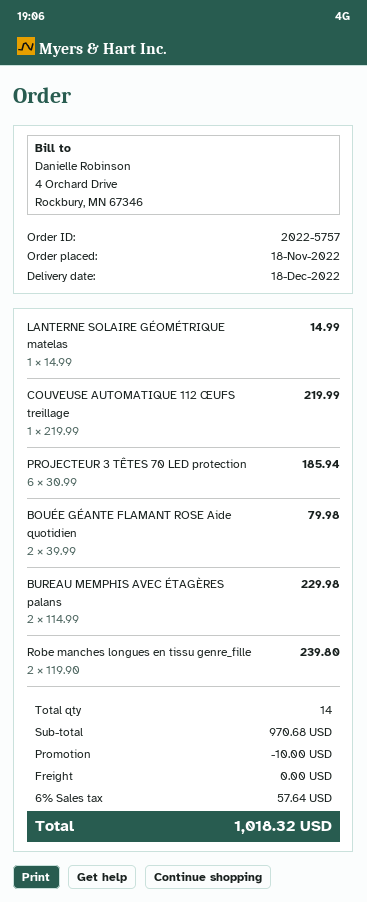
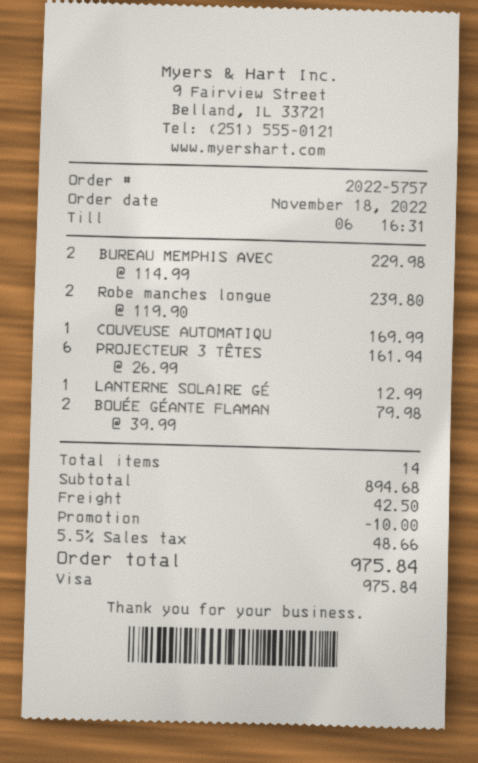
LANTERNE SOLAIRE GÉOMÉTRIQUE matelas: 1 x 14.99 = 14.99 -> 1 x 12.99 = 12.99
COUVEUSE AUTOMATIQUE 112 ŒUFS treillage: 1 x 219.99 = 219.99 -> 1 x 169.99 = 169.99
PROJECTEUR 3 TÊTES 70 LED protection: 6 x 30.99 = 185.94 -> 6 x 26.99 = 161.94
subtotal: 970.68 -> 894.68
shipping: 0.00 -> 42.50
tax: 6% = 57.64 -> 5.5% = 48.66
total: 1018.32 -> 975.84

